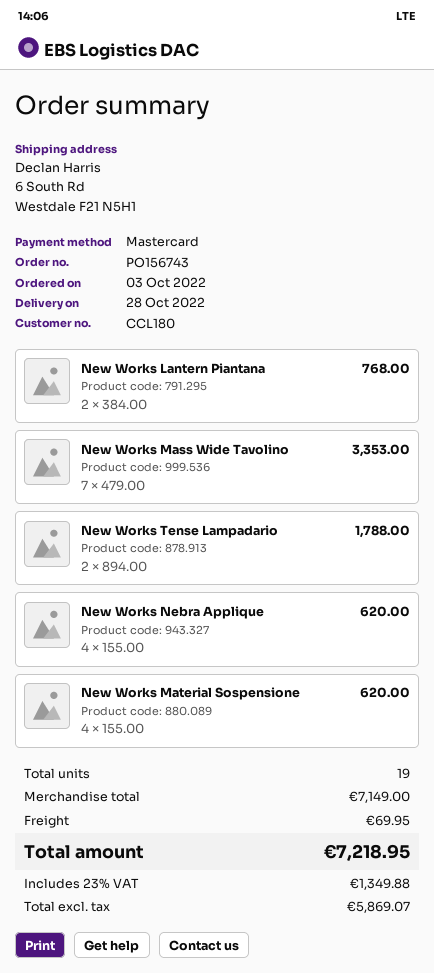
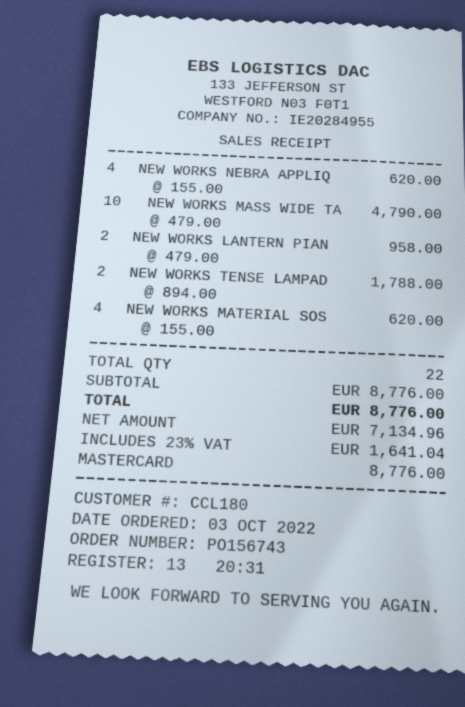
New Works Lantern Piantana: 2 x 384.00 = 768.00 -> 2 x 479.00 = 958.00
New Works Mass Wide Tavolino: 7 x 479.00 = 3353.00 -> 10 x 479.00 = 4790.00
total quantity: 19 -> 22
subtotal: 7149.00 -> 8776.00
shipping: 69.95 -> none
net: 5869.07 -> 7134.96
tax: 23% = 1349.88 -> 23% = 1641.04
total: 7218.95 -> 8776.00

